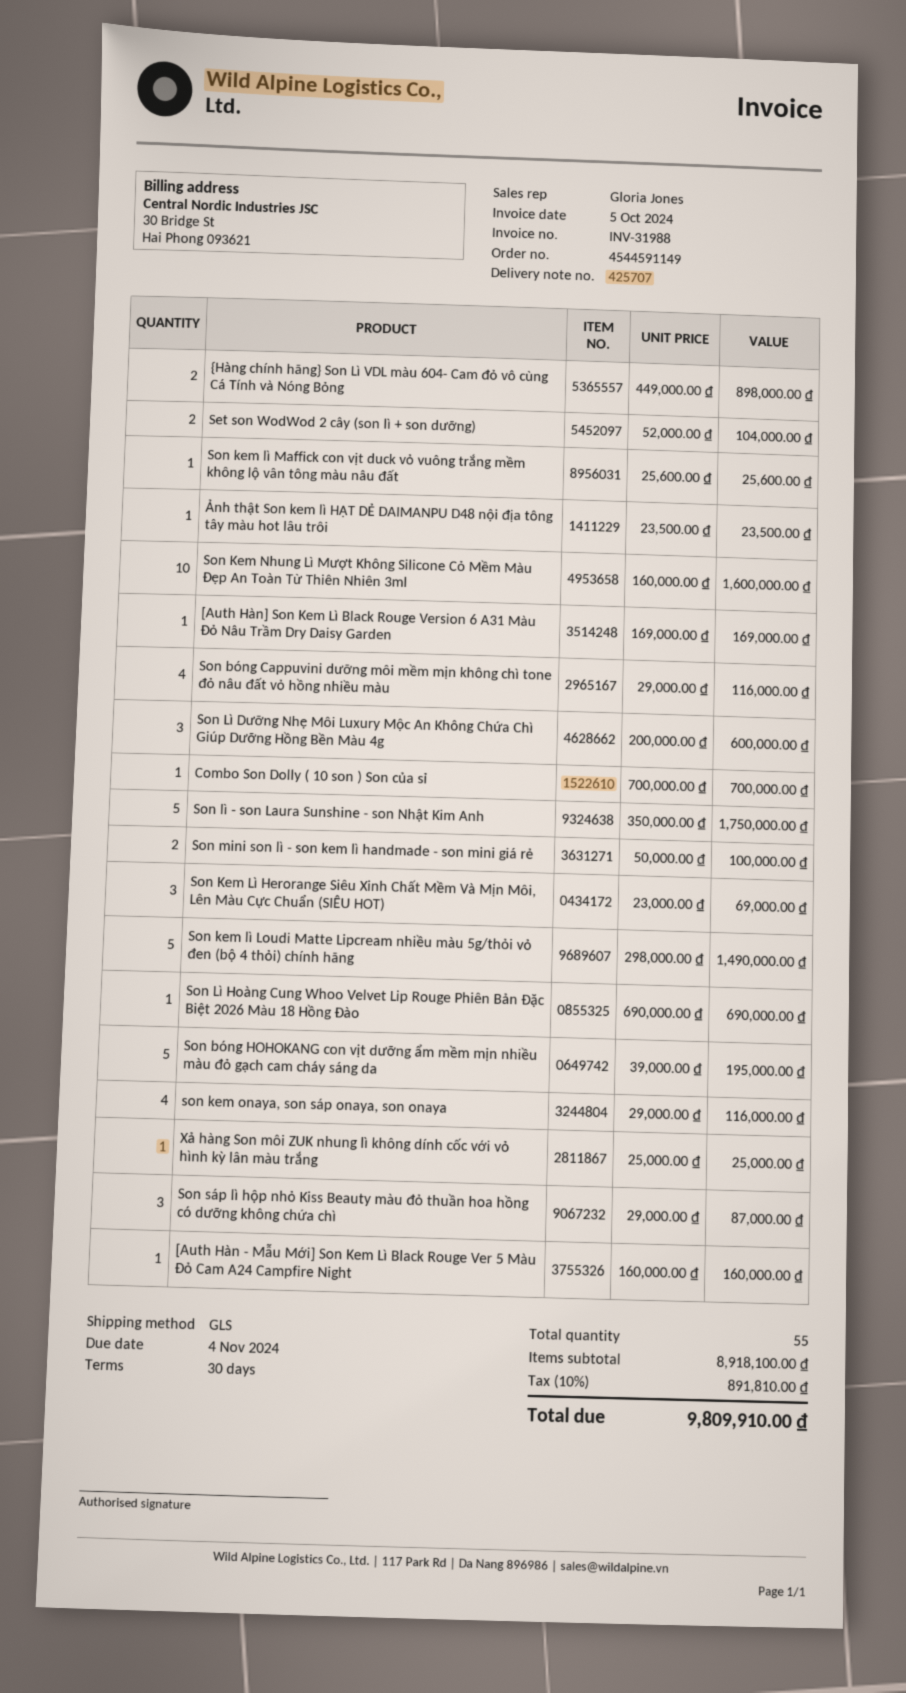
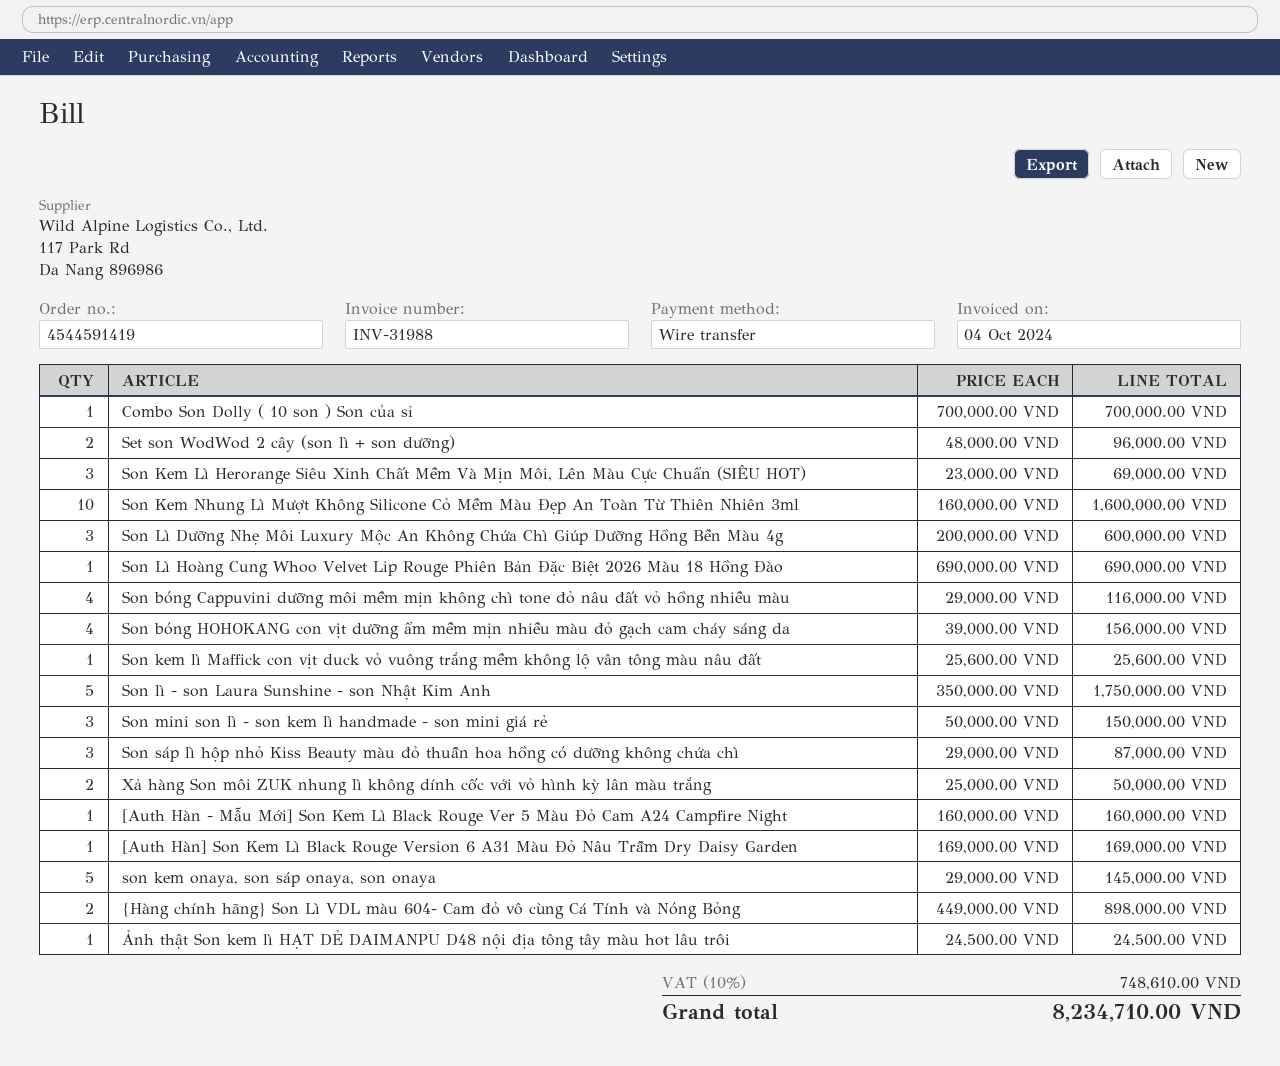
order number: 4544591149 -> 4544591419
invoice date: 2024-10-05 -> 2024-10-04
Set son WodWod 2 cây (son lì + son dưỡng): 2 x 52000.00 = 104000.00 -> 2 x 48000.00 = 96000.00
Ảnh thật Son kem lì HẠT DẺ DAIMANPU D48 nội địa tông tây màu hot lâu trôi: 1 x 23500.00 = 23500.00 -> 1 x 24500.00 = 24500.00
Son mini son lì - son kem lì handmade - son mini giá rẻ: 2 x 50000.00 = 100000.00 -> 3 x 50000.00 = 150000.00
Son kem lì Loudi Matte Lipcream nhiều màu 5g/thỏi vỏ đen (bộ 4 thỏi) chính hãng: 5 x 298000.00 = 1490000.00 -> none
Son bóng HOHOKANG con vịt dưỡng ẩm mềm mịn nhiều màu đỏ gạch cam cháy sáng da: 5 x 39000.00 = 195000.00 -> 4 x 39000.00 = 156000.00
son kem onaya, son sáp onaya, son onaya: 4 x 29000.00 = 116000.00 -> 5 x 29000.00 = 145000.00
Xả hàng Son môi ZUK nhung lì không dính cốc với vỏ hình kỳ lân màu trắng: 1 x 25000.00 = 25000.00 -> 2 x 25000.00 = 50000.00
tax: 10% = 891810.00 -> 10% = 748610.00
total: 9809910.00 -> 8234710.00

